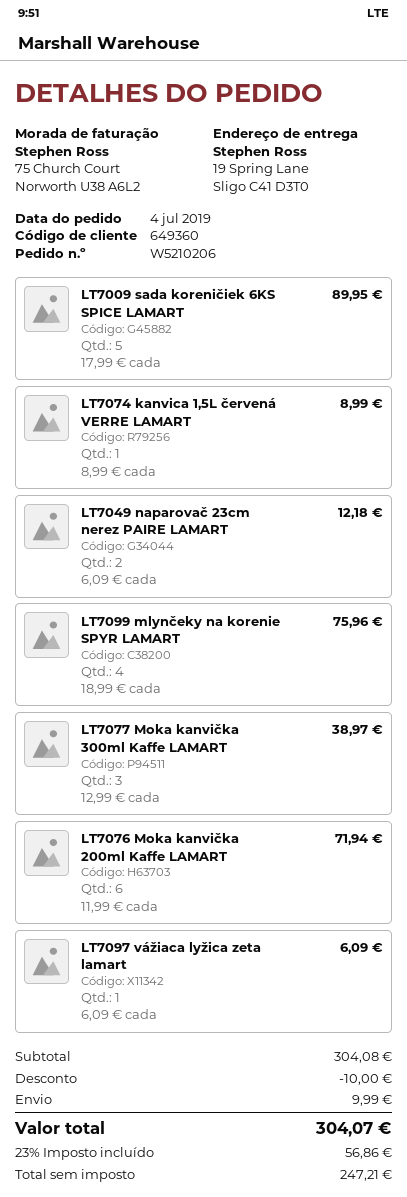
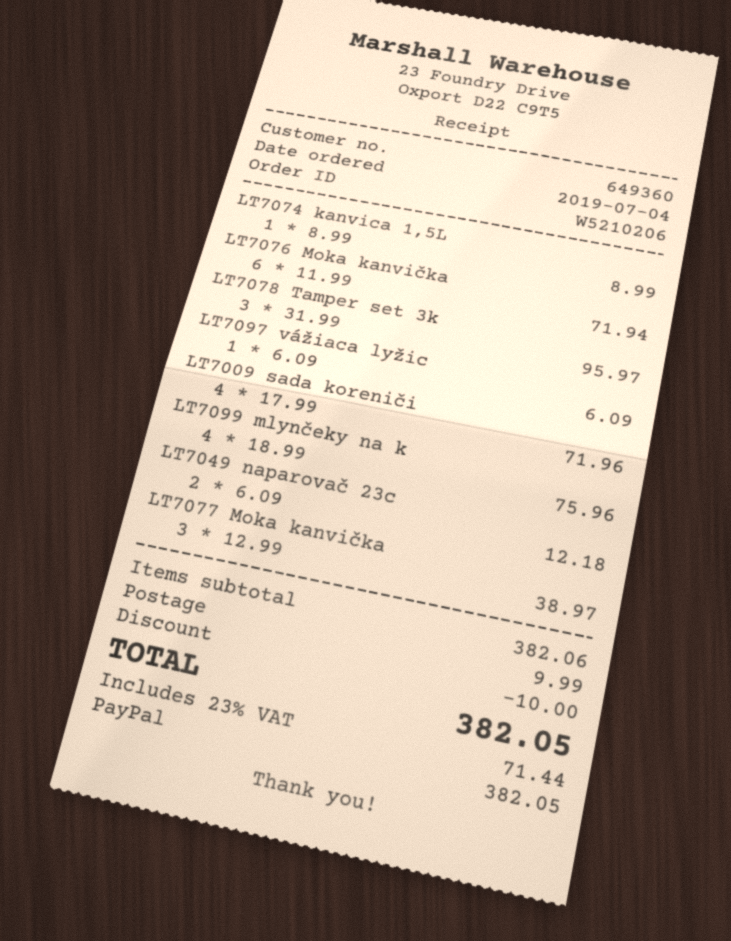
LT7009 sada koreničiek 6KS SPICE LAMART: 5 x 17.99 = 89.95 -> 4 x 17.99 = 71.96
LT7078 Tamper set 3k: none -> 3 x 31.99 = 95.97
subtotal: 304.08 -> 382.06
tax: 23% = 56.86 -> 23% = 71.44
total: 304.07 -> 382.05

